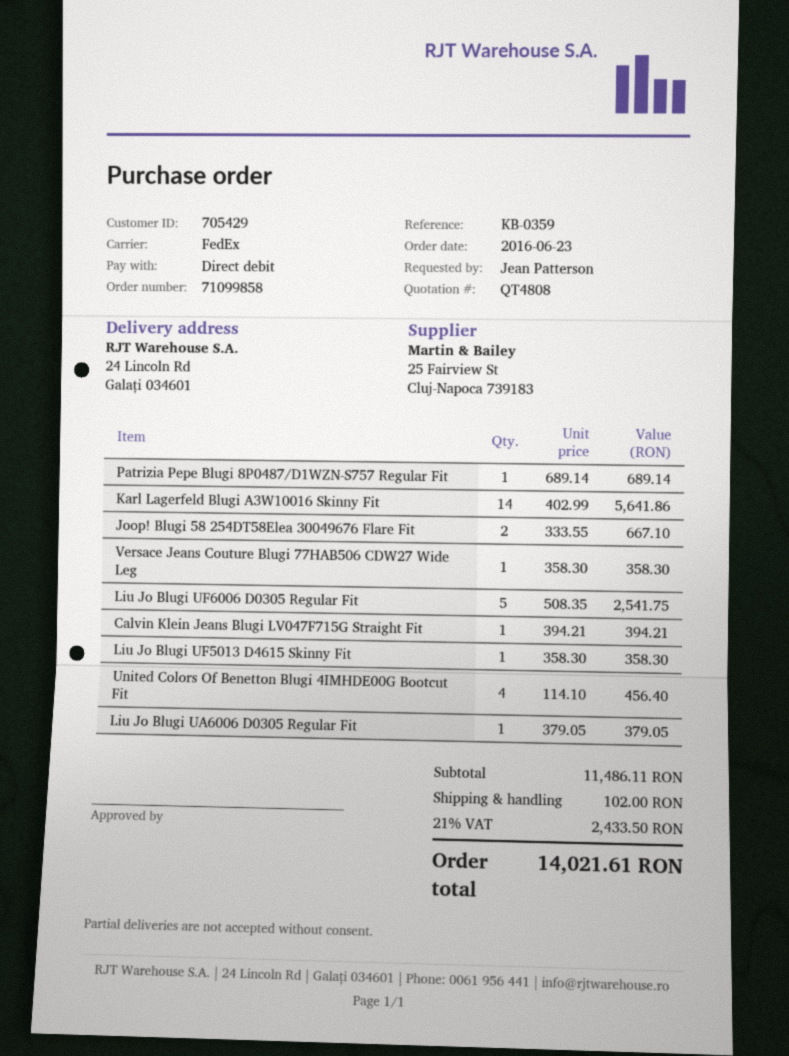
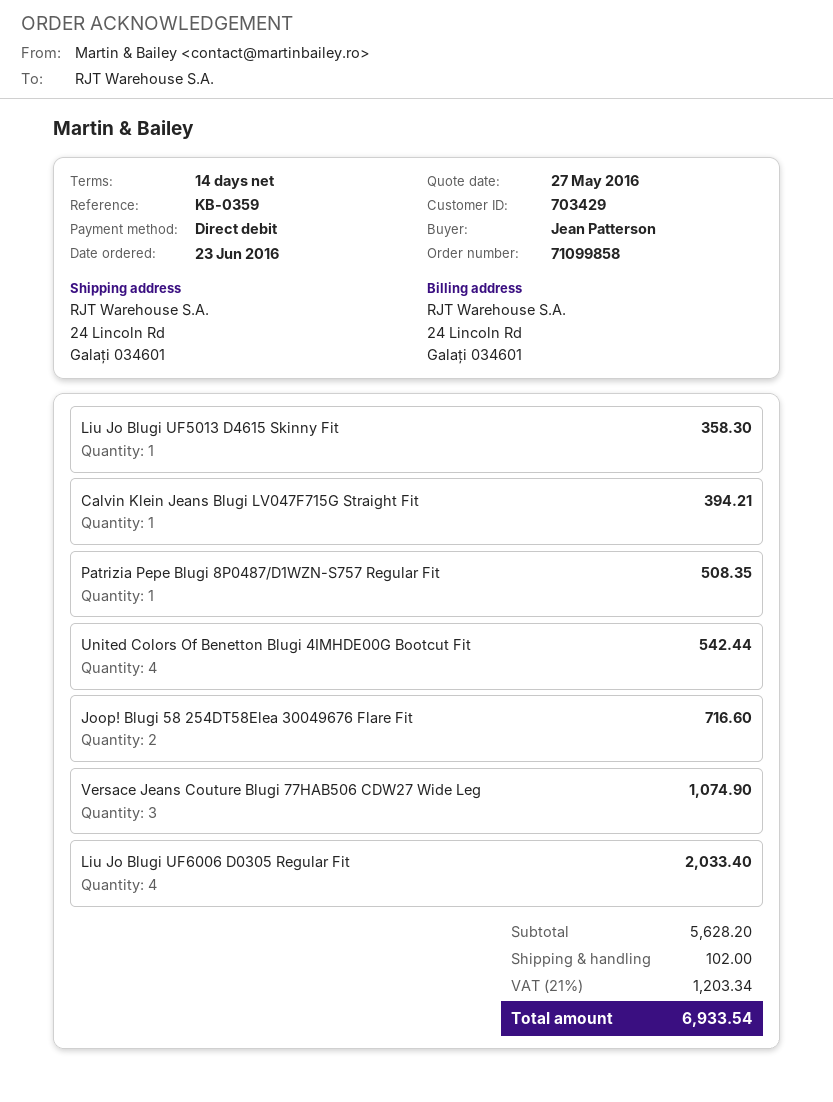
customer number: 705429 -> 703429
Patrizia Pepe Blugi 8P0487/D1WZN-S757 Regular Fit: 1 for 689.14 -> 1 for 508.35
Karl Lagerfeld Blugi A3W10016 Skinny Fit: 14 for 5641.86 -> none
Joop! Blugi 58 254DT58Elea 30049676 Flare Fit: 2 for 667.10 -> 2 for 716.60
Versace Jeans Couture Blugi 77HAB506 CDW27 Wide Leg: 1 for 358.30 -> 3 for 1074.90
Liu Jo Blugi UF6006 D0305 Regular Fit: 5 for 2541.75 -> 4 for 2033.40
United Colors Of Benetton Blugi 4IMHDE00G Bootcut Fit: 4 for 456.40 -> 4 for 542.44
Liu Jo Blugi UA6006 D0305 Regular Fit: 1 for 379.05 -> none
subtotal: 11486.11 -> 5628.20
tax: 21% = 2433.50 -> 21% = 1203.34
total: 14021.61 -> 6933.54

